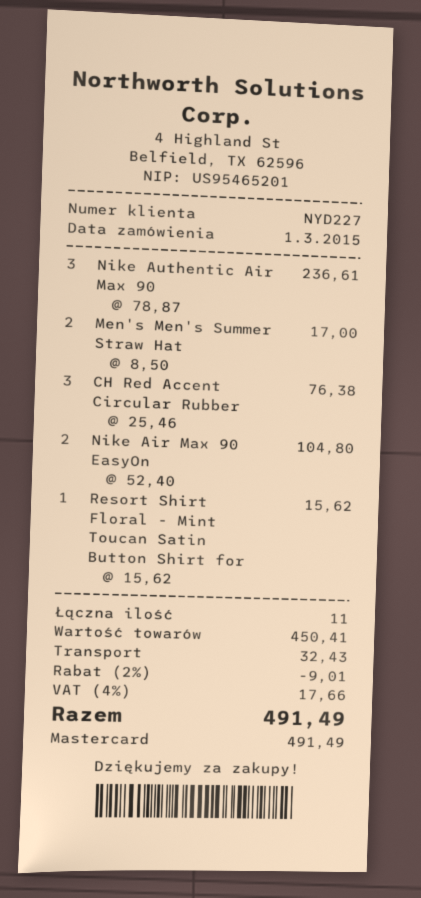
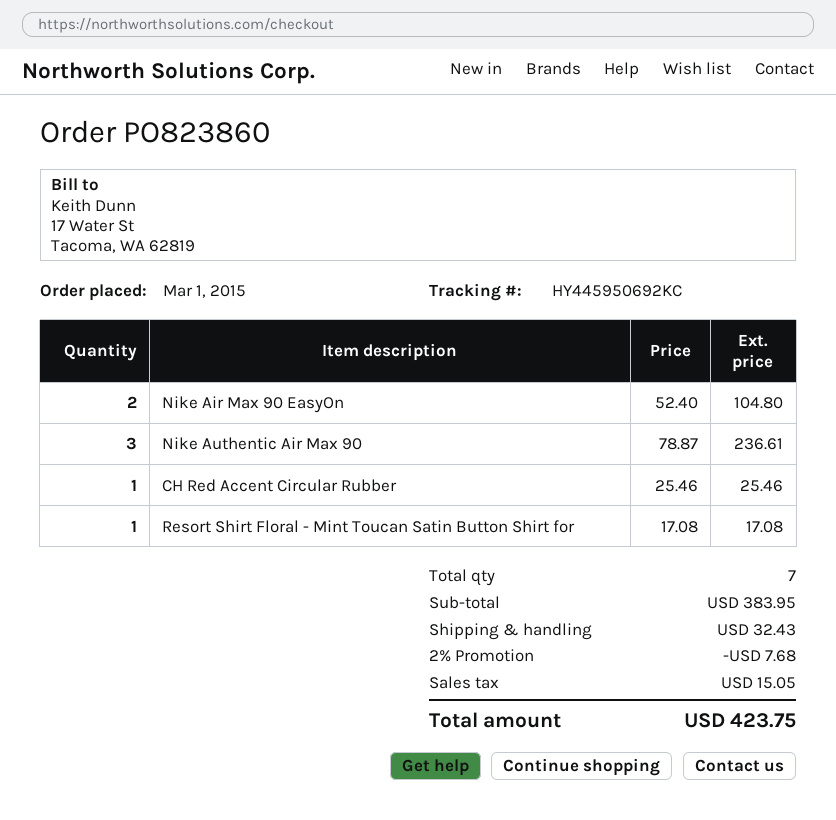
Men's Men's Summer Straw Hat: 2 x 8.50 = 17.00 -> none
CH Red Accent Circular Rubber: 3 x 25.46 = 76.38 -> 1 x 25.46 = 25.46
Resort Shirt Floral - Mint Toucan Satin Button Shirt for: 1 x 15.62 = 15.62 -> 1 x 17.08 = 17.08
total quantity: 11 -> 7
subtotal: 450.41 -> 383.95
discount: 2% = 9.01 -> 2% = 7.68
tax: 17.66 -> 15.05
total: 491.49 -> 423.75

